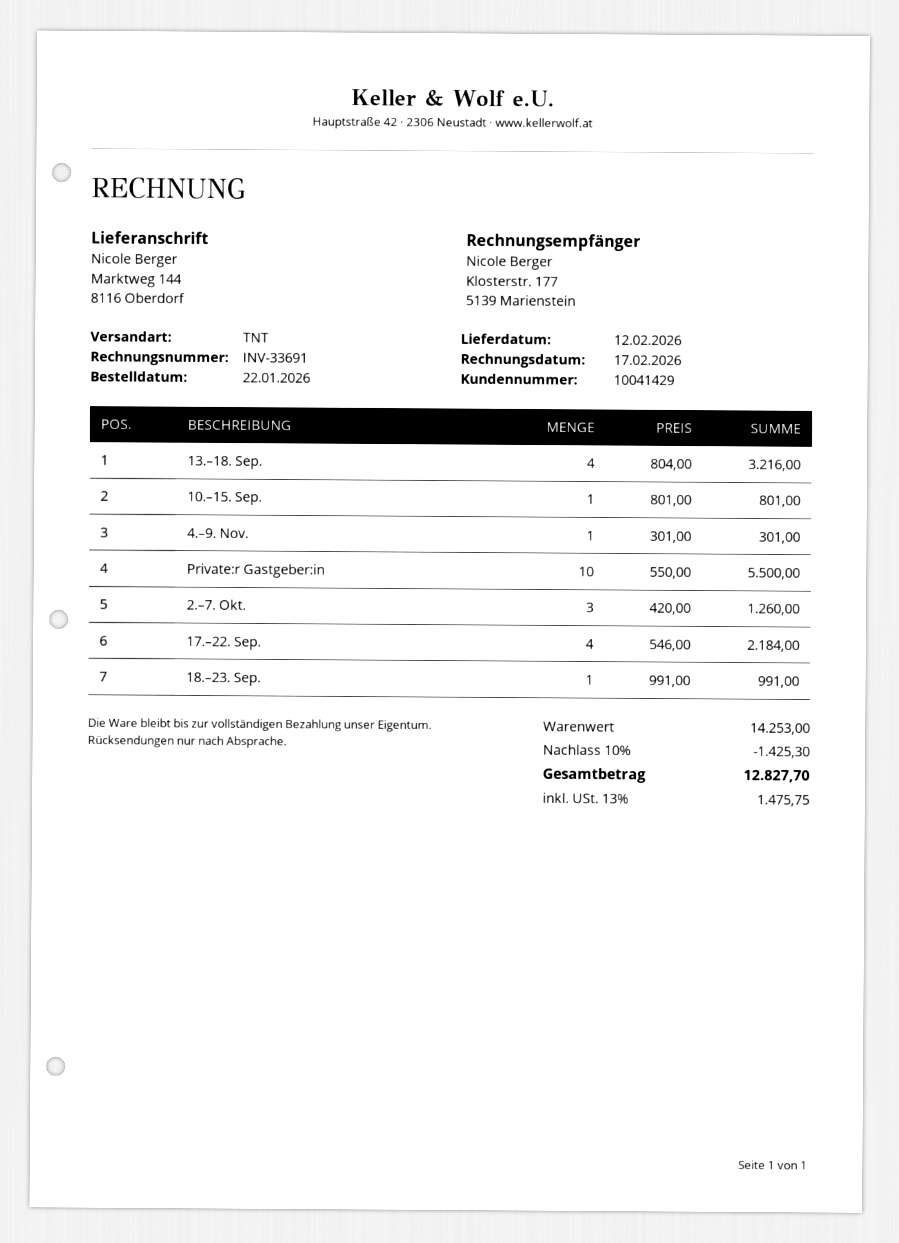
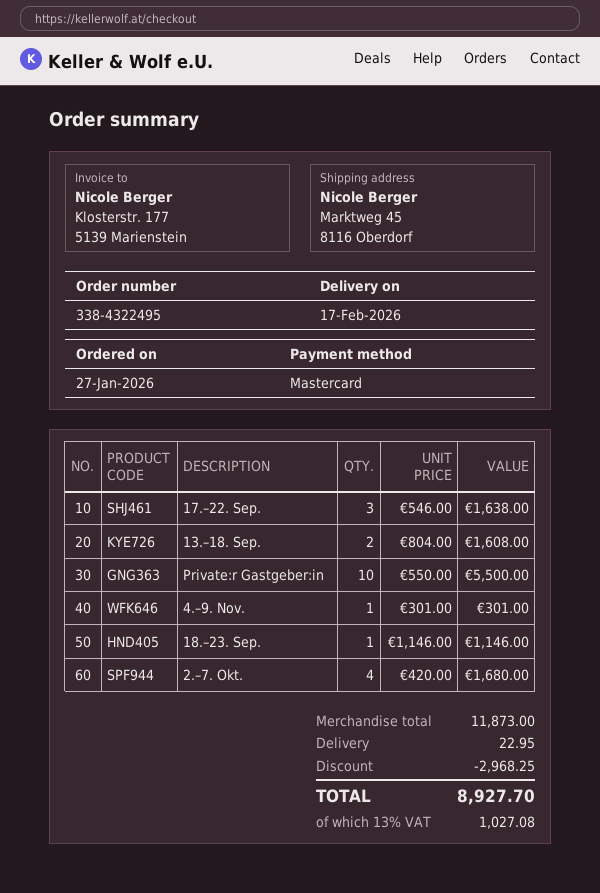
order date: 2026-01-22 -> 2026-01-27
delivery date: 2026-02-12 -> 2026-02-17
ship to: Marktweg 144, 8116 Oberdorf -> Marktweg 45, 8116 Oberdorf
13.–18. Sep.: 4 x 804.00 = 3216.00 -> 2 x 804.00 = 1608.00
10.–15. Sep.: 1 x 801.00 = 801.00 -> none
2.–7. Okt.: 3 x 420.00 = 1260.00 -> 4 x 420.00 = 1680.00
17.–22. Sep.: 4 x 546.00 = 2184.00 -> 3 x 546.00 = 1638.00
18.–23. Sep.: 1 x 991.00 = 991.00 -> 1 x 1146.00 = 1146.00
subtotal: 14253.00 -> 11873.00
discount: 1425.30 -> 2968.25
shipping: none -> 22.95
tax: 13% = 1475.75 -> 13% = 1027.08
total: 12827.70 -> 8927.70

